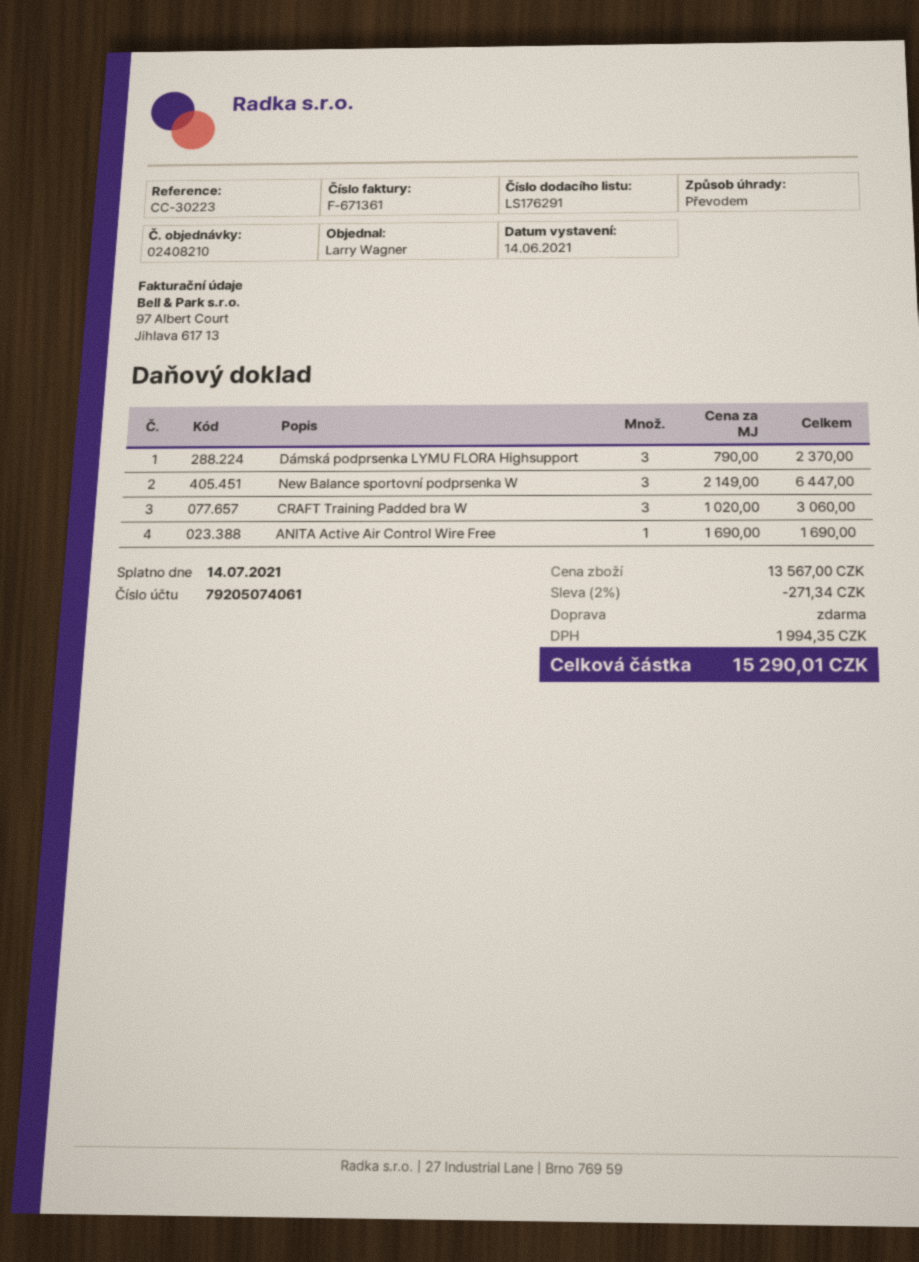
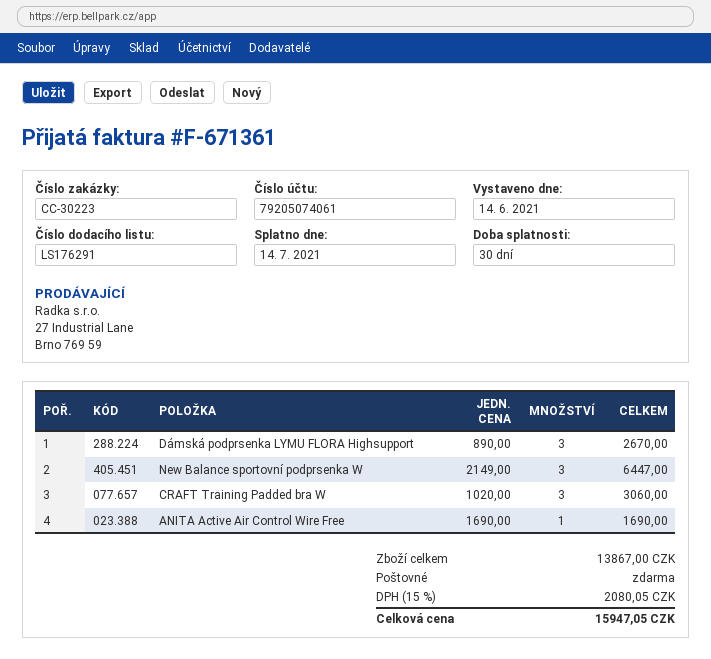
Dámská podprsenka LYMU FLORA Highsupport: 3 x 790.00 = 2370.00 -> 3 x 890.00 = 2670.00
subtotal: 13567.00 -> 13867.00
discount: 2% = 271.34 -> none
tax: 1994.35 -> 2080.05
total: 15290.01 -> 15947.05

